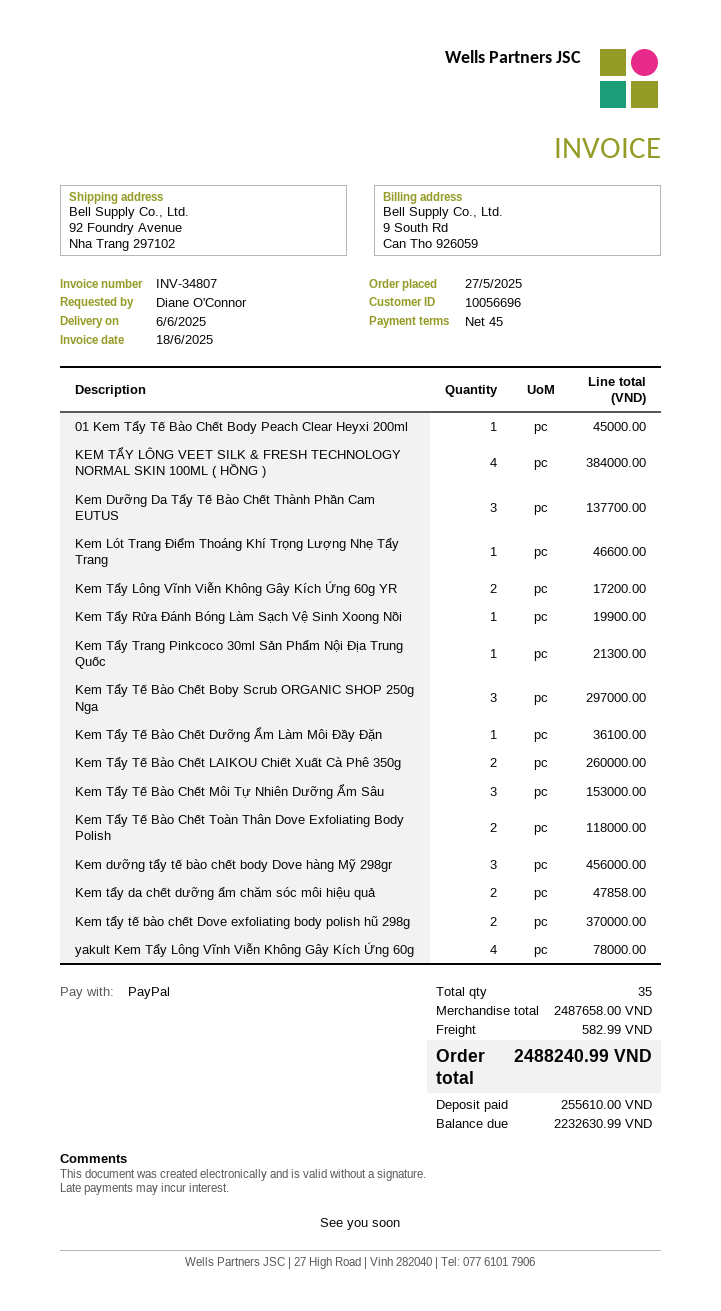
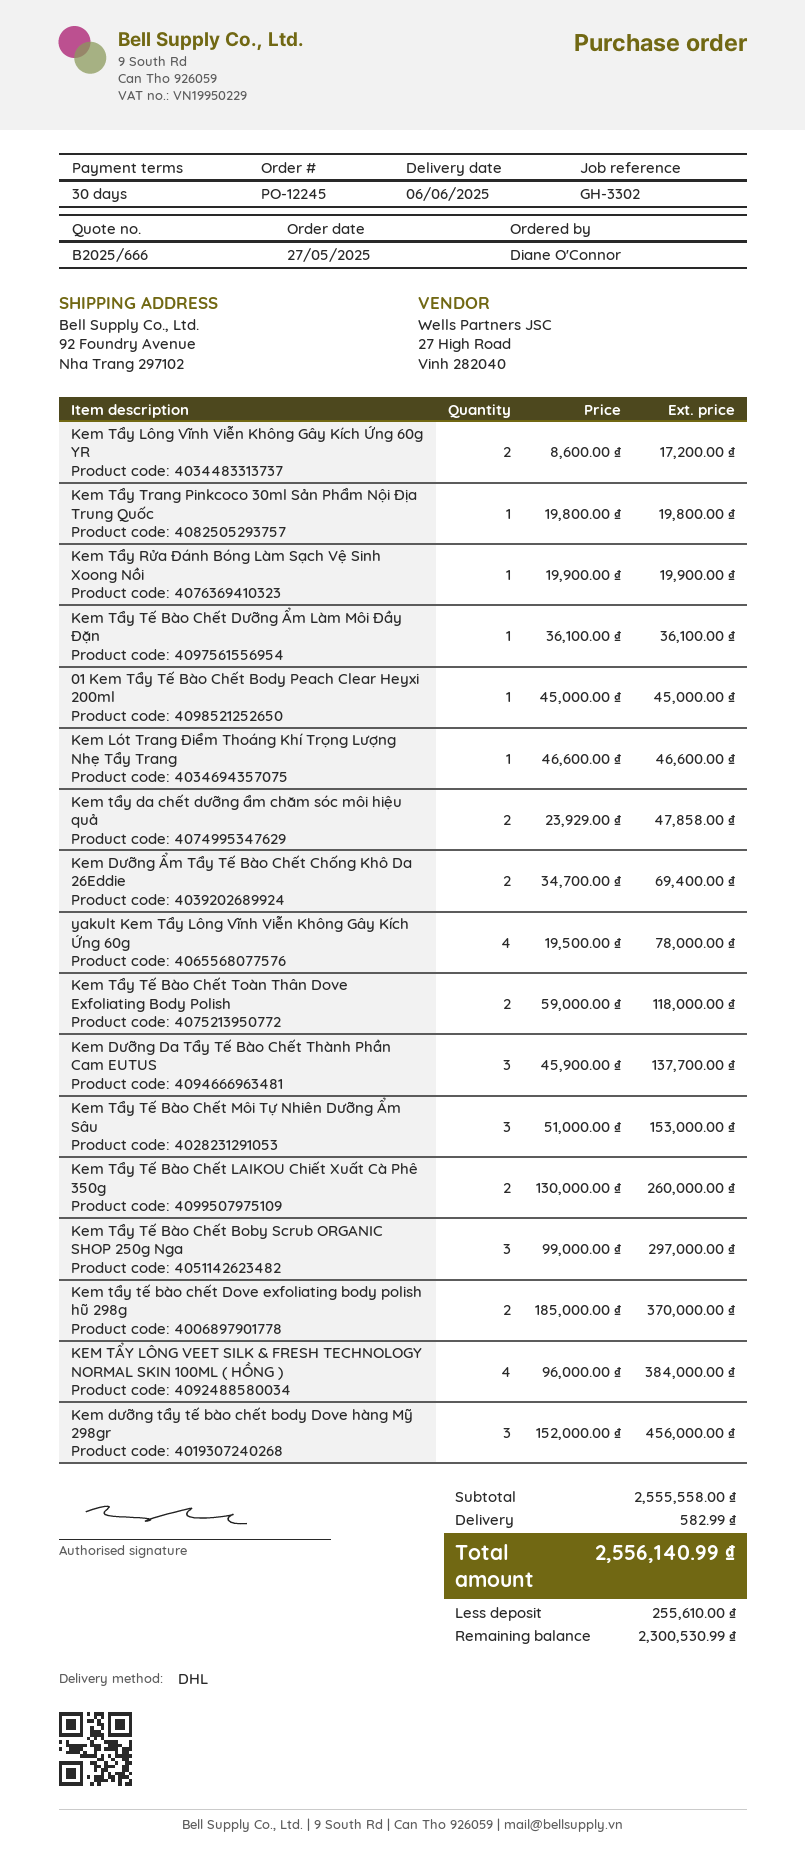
payment terms: 45 days -> 30 days
Kem Tẩy Trang Pinkcoco 30ml Sản Phẩm Nội Địa Trung Quốc: 1 for 21300.00 -> 1 for 19800.00
Kem Dưỡng Ẩm Tẩy Tế Bào Chết Chống Khô Da 26Eddie: none -> 2 for 69400.00
subtotal: 2487658.00 -> 2555558.00
total: 2488240.99 -> 2556140.99
balance: 2232630.99 -> 2300530.99

